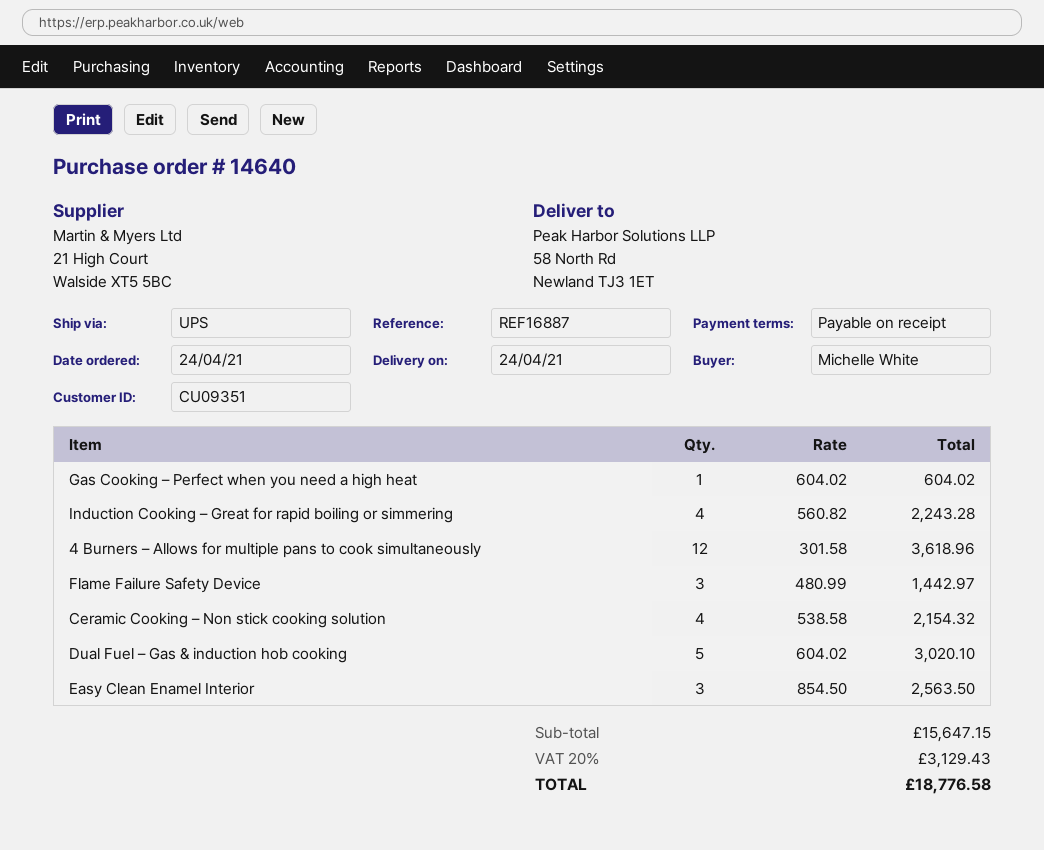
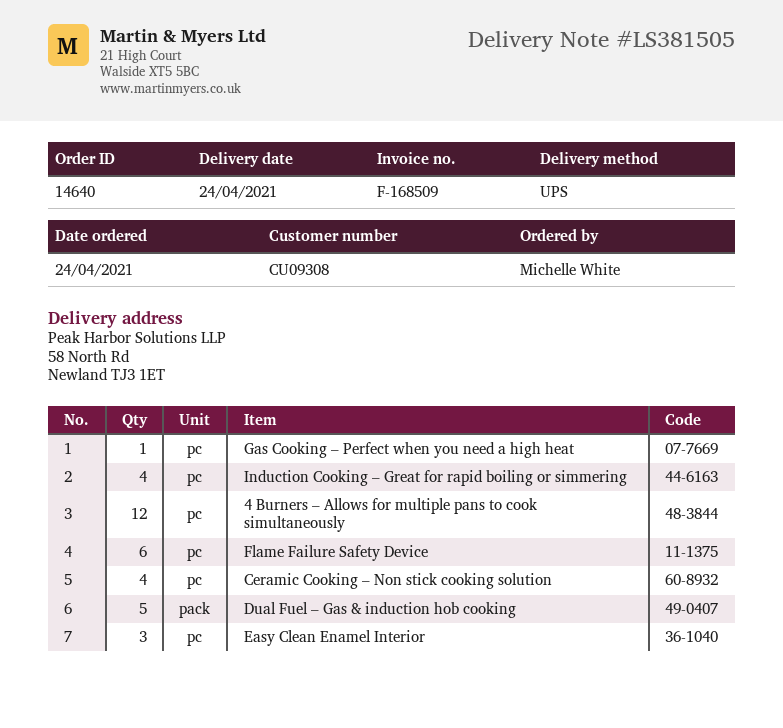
customer number: CU09351 -> CU09308
Flame Failure Safety Device: 3 -> 6

